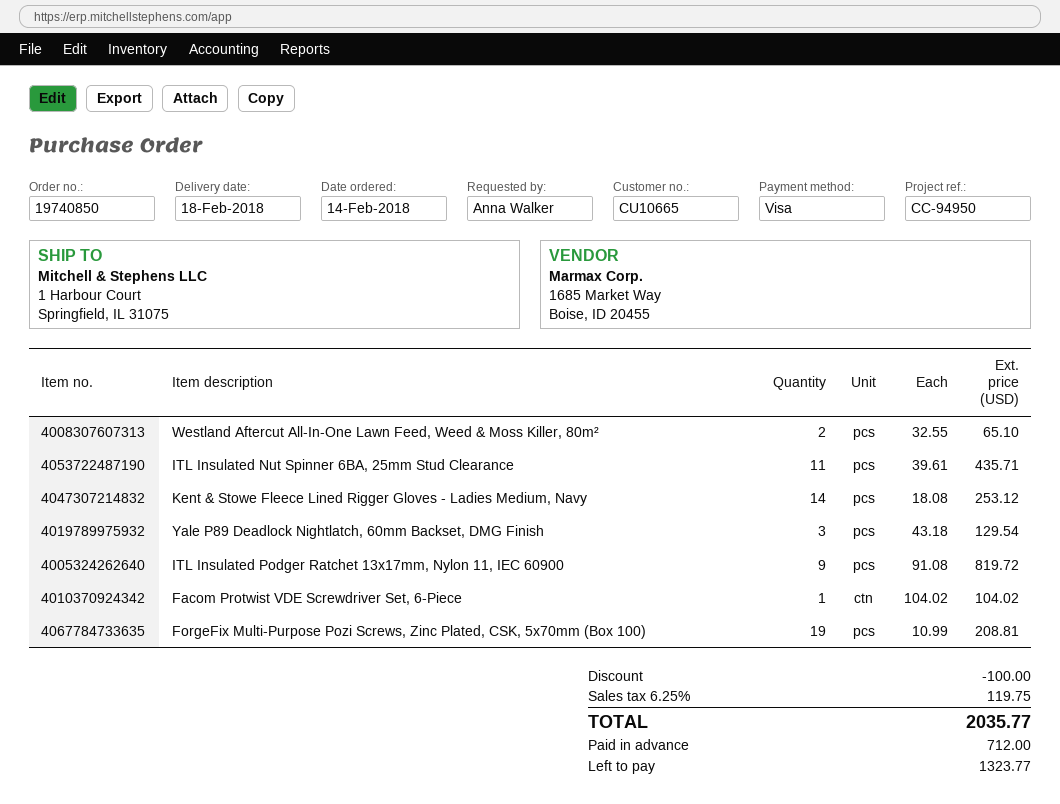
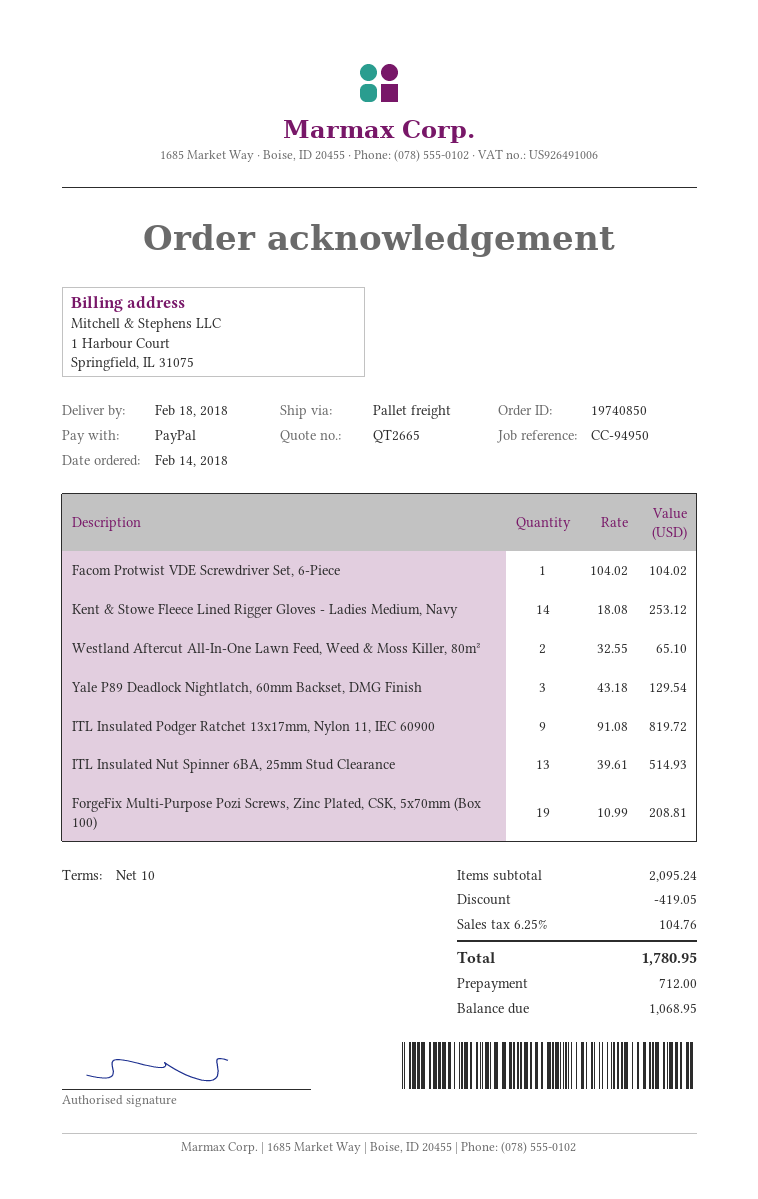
payment method: Visa -> PayPal
ITL Insulated Nut Spinner 6BA, 25mm Stud Clearance: 11 x 39.61 = 435.71 -> 13 x 39.61 = 514.93
discount: 100.00 -> 419.05
tax: 6.25% = 119.75 -> 6.25% = 104.76
total: 2035.77 -> 1780.95
balance: 1323.77 -> 1068.95

